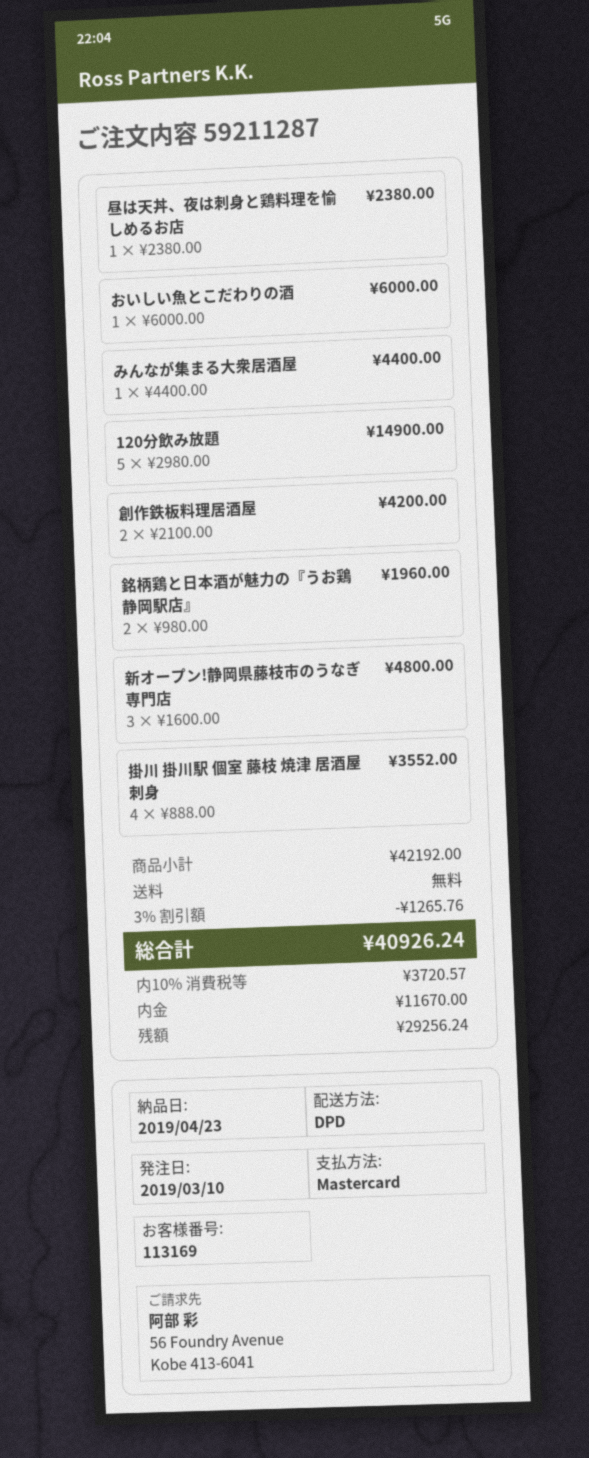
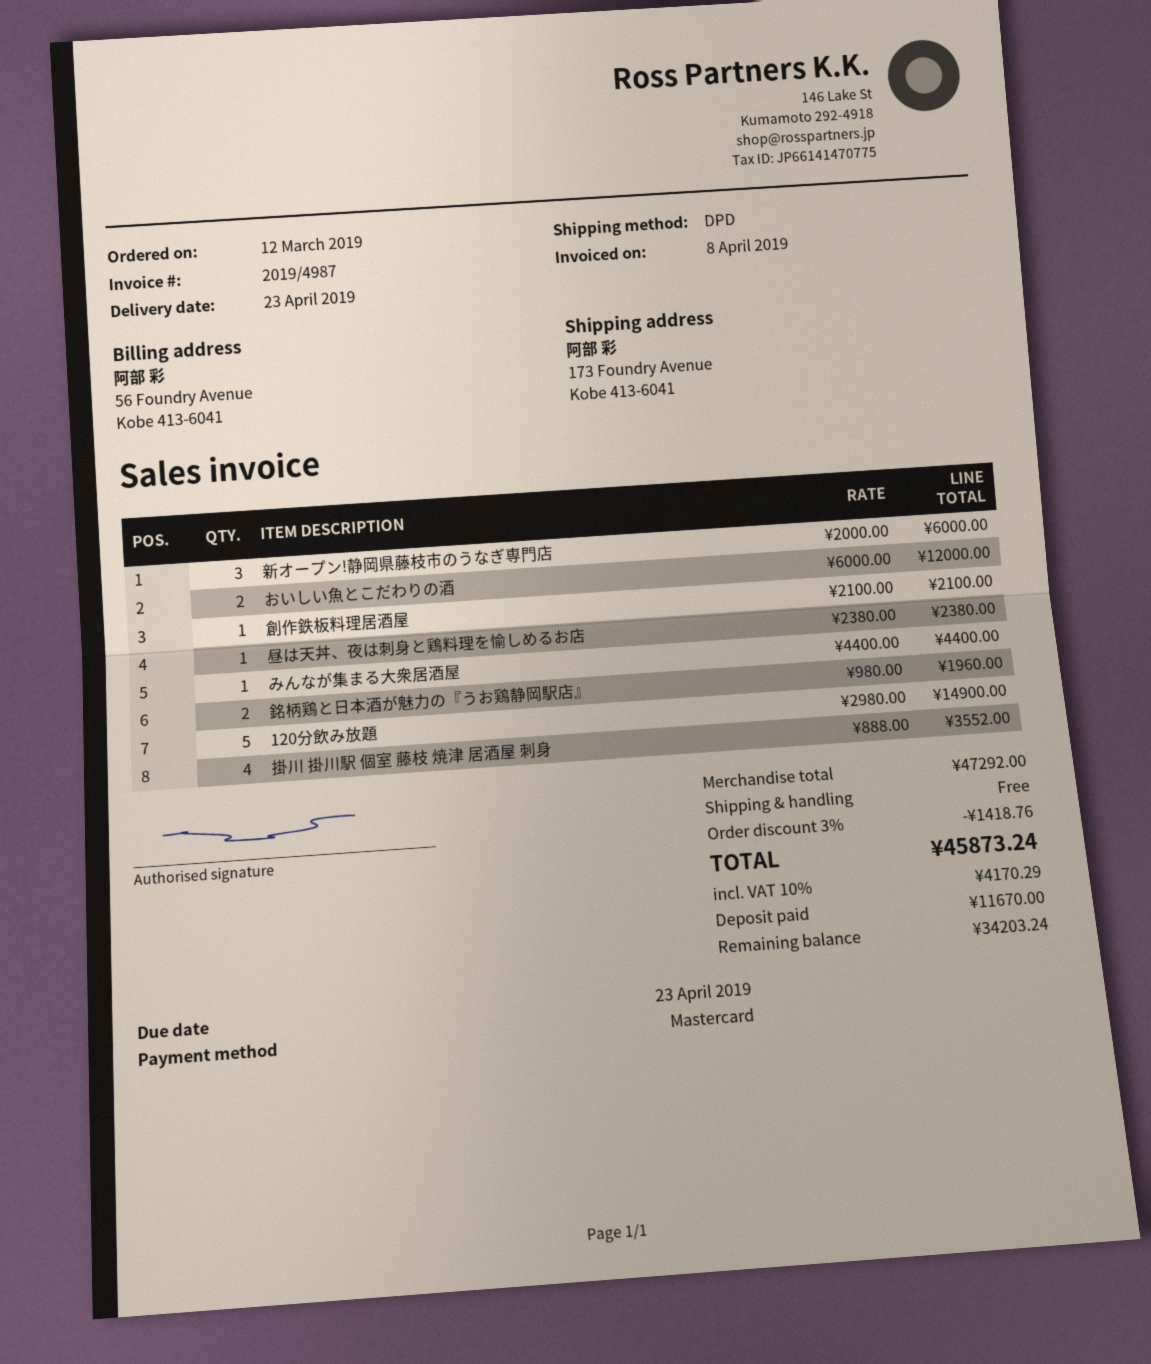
order date: 2019-03-10 -> 2019-03-12
おいしい魚とこだわりの酒: 1 x 6000.00 = 6000.00 -> 2 x 6000.00 = 12000.00
創作鉄板料理居酒屋: 2 x 2100.00 = 4200.00 -> 1 x 2100.00 = 2100.00
新オープン!静岡県藤枝市のうなぎ専門店: 3 x 1600.00 = 4800.00 -> 3 x 2000.00 = 6000.00
subtotal: 42192.00 -> 47292.00
discount: 3% = 1265.76 -> 3% = 1418.76
tax: 10% = 3720.57 -> 10% = 4170.29
total: 40926.24 -> 45873.24
balance: 29256.24 -> 34203.24

